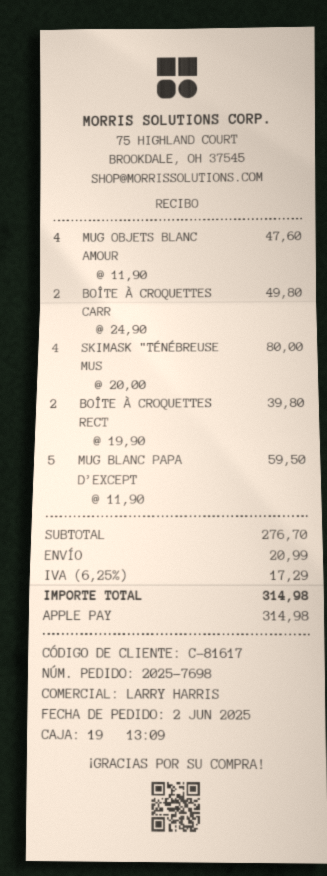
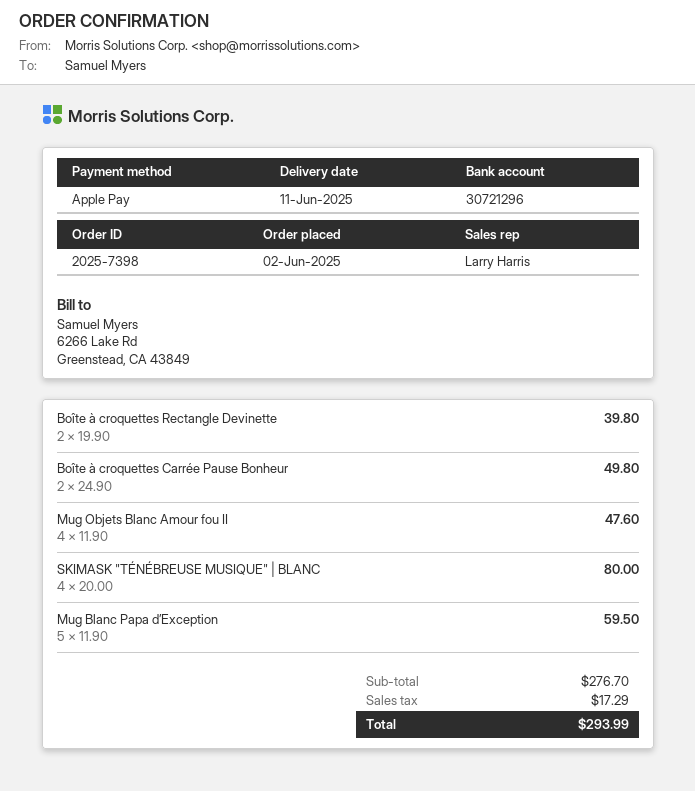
order number: 2025-7698 -> 2025-7398
shipping: 20.99 -> none
total: 314.98 -> 293.99

